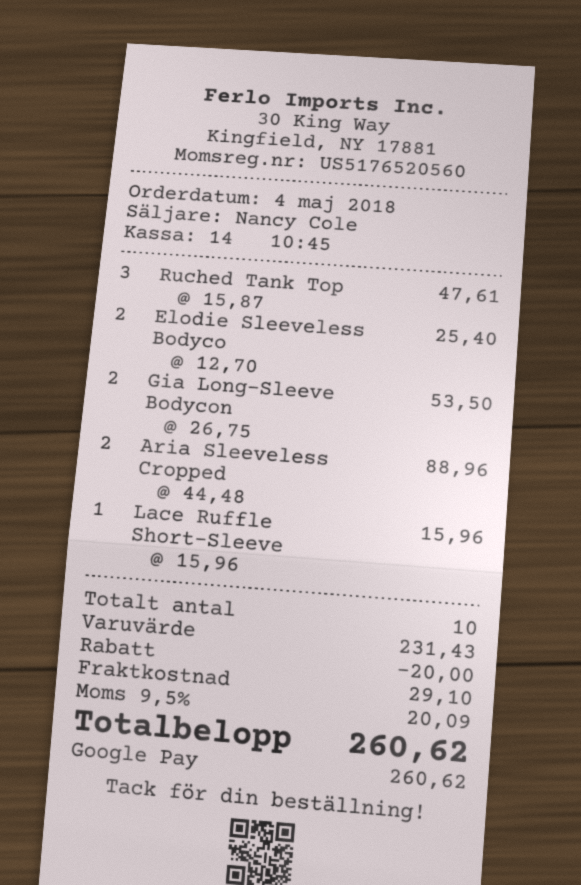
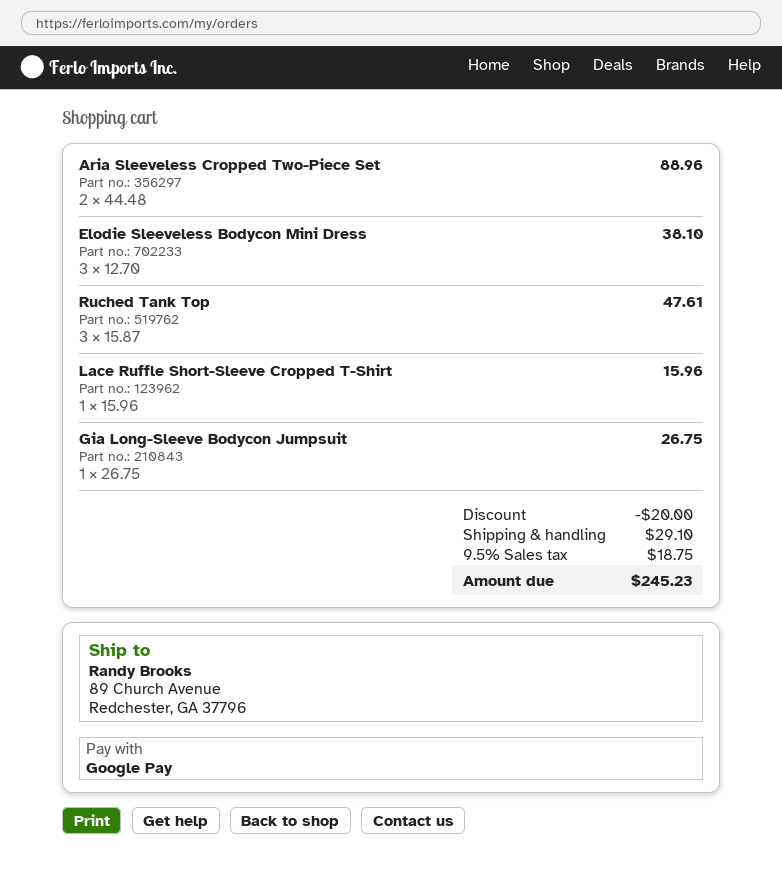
Elodie Sleeveless Bodyco: 2 x 12.70 = 25.40 -> 3 x 12.70 = 38.10
Gia Long-Sleeve Bodycon: 2 x 26.75 = 53.50 -> 1 x 26.75 = 26.75
tax: 9.5% = 20.09 -> 9.5% = 18.75
total: 260.62 -> 245.23

